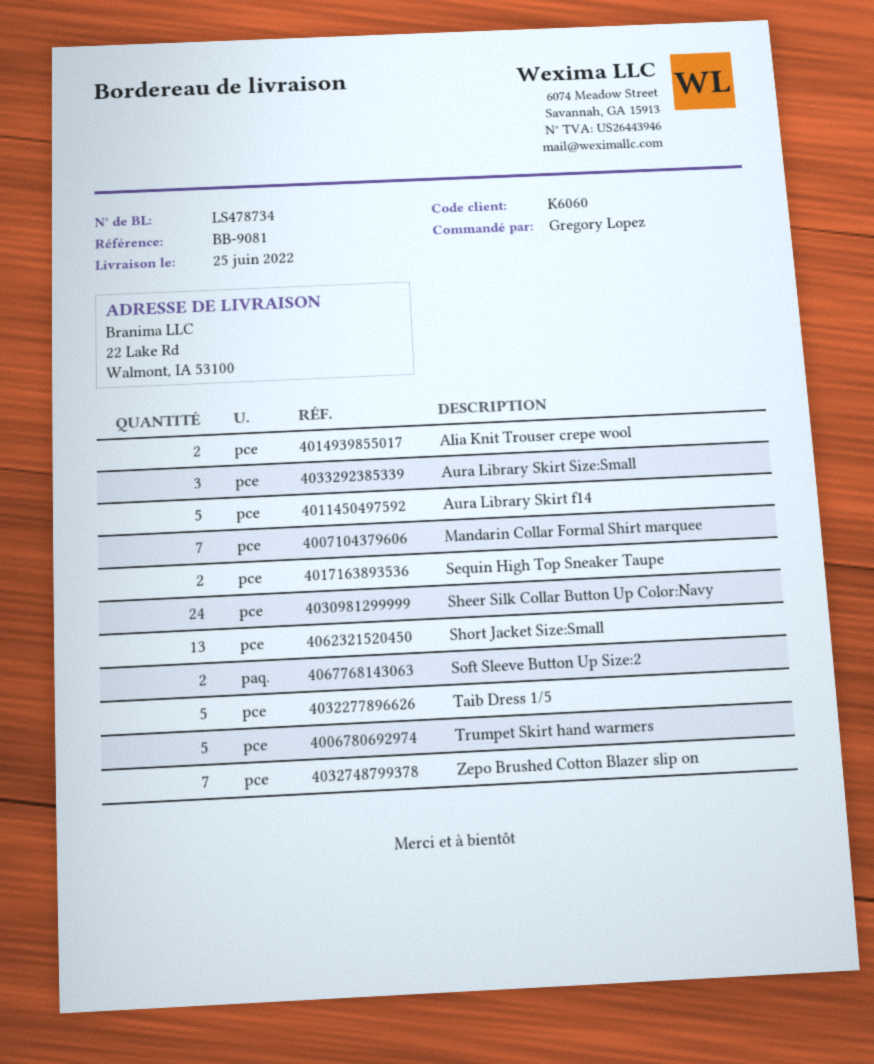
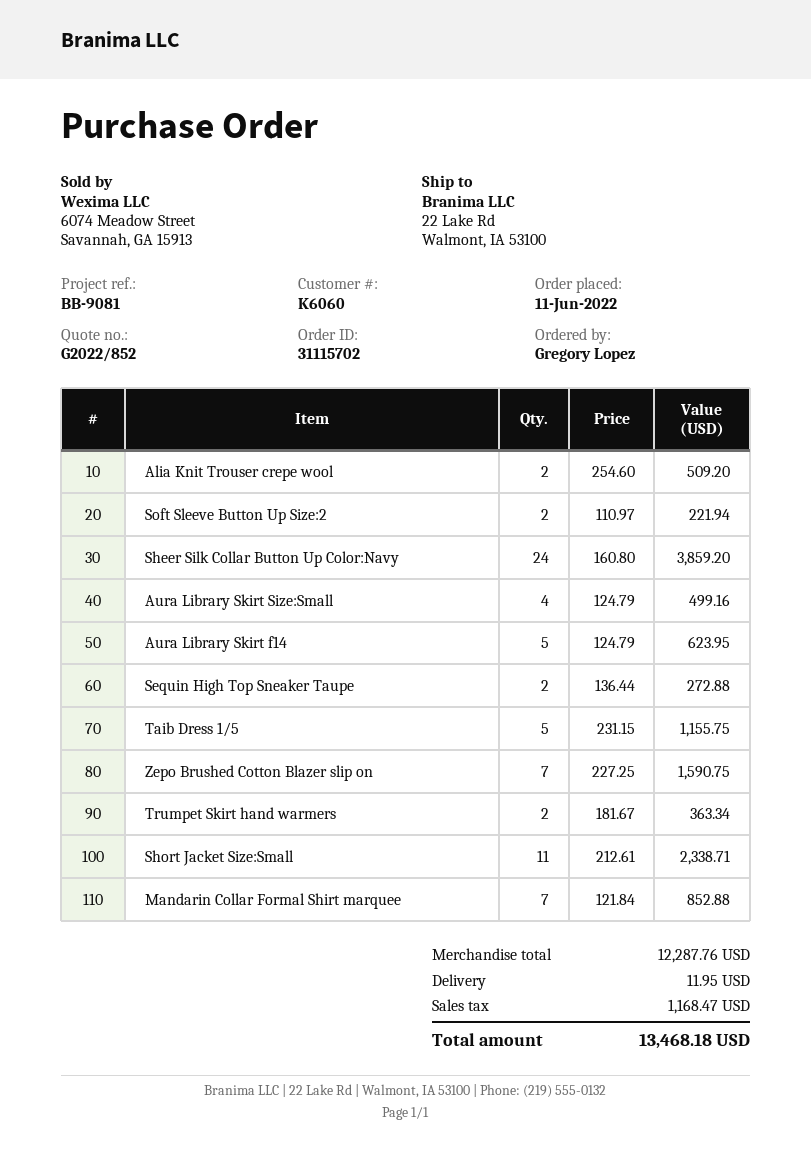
Aura Library Skirt Size:Small: 3 -> 4
Short Jacket Size:Small: 13 -> 11
Trumpet Skirt hand warmers: 5 -> 2

